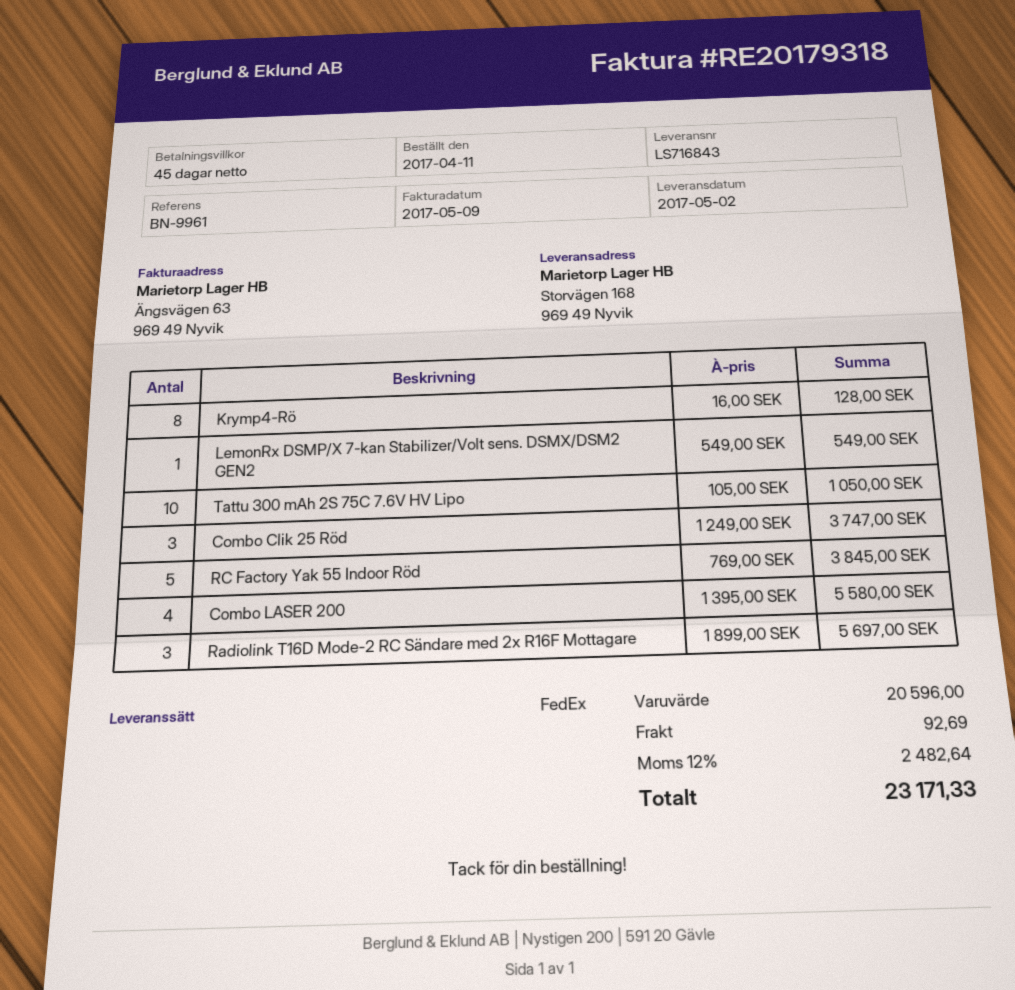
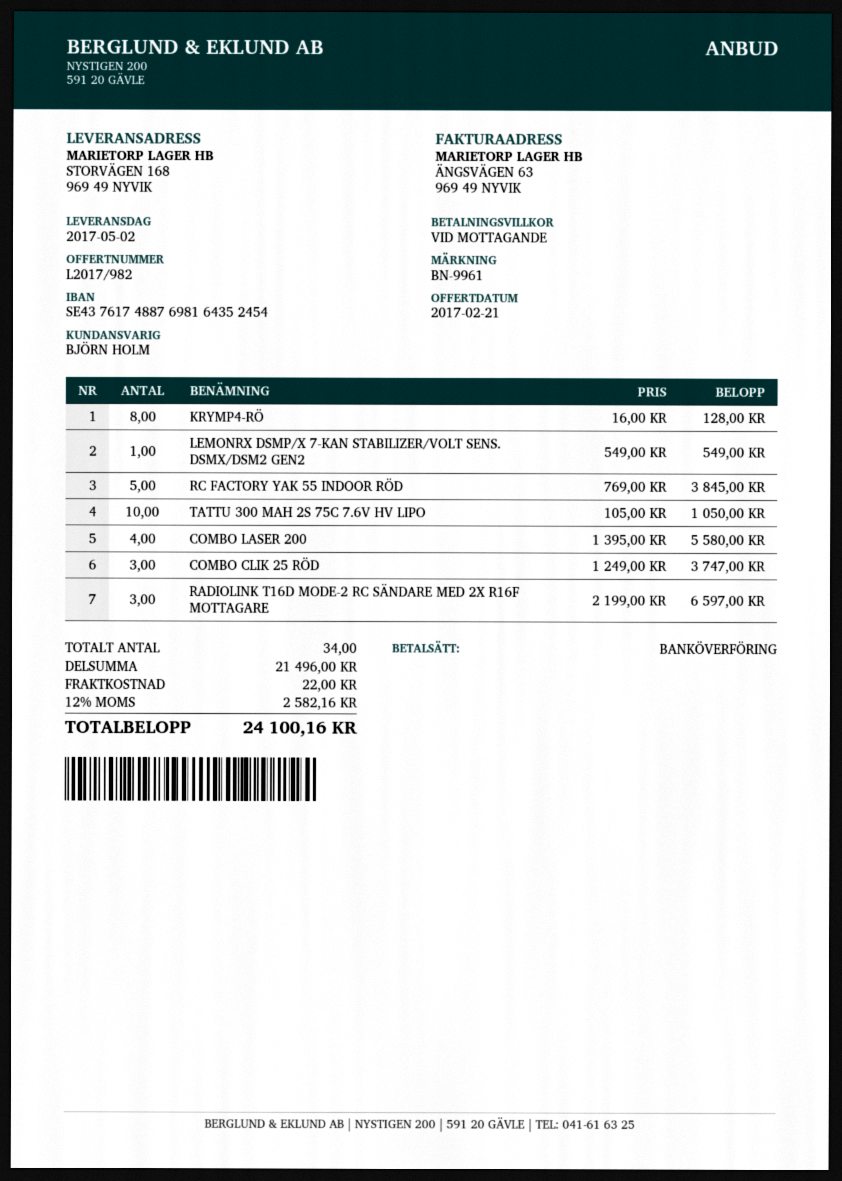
payment terms: 45 days -> on receipt
Radiolink T16D Mode-2 RC Sändare med 2x R16F Mottagare: 3 x 1899.00 = 5697.00 -> 3 x 2199.00 = 6597.00
subtotal: 20596.00 -> 21496.00
shipping: 92.69 -> 22.00
tax: 12% = 2482.64 -> 12% = 2582.16
total: 23171.33 -> 24100.16

